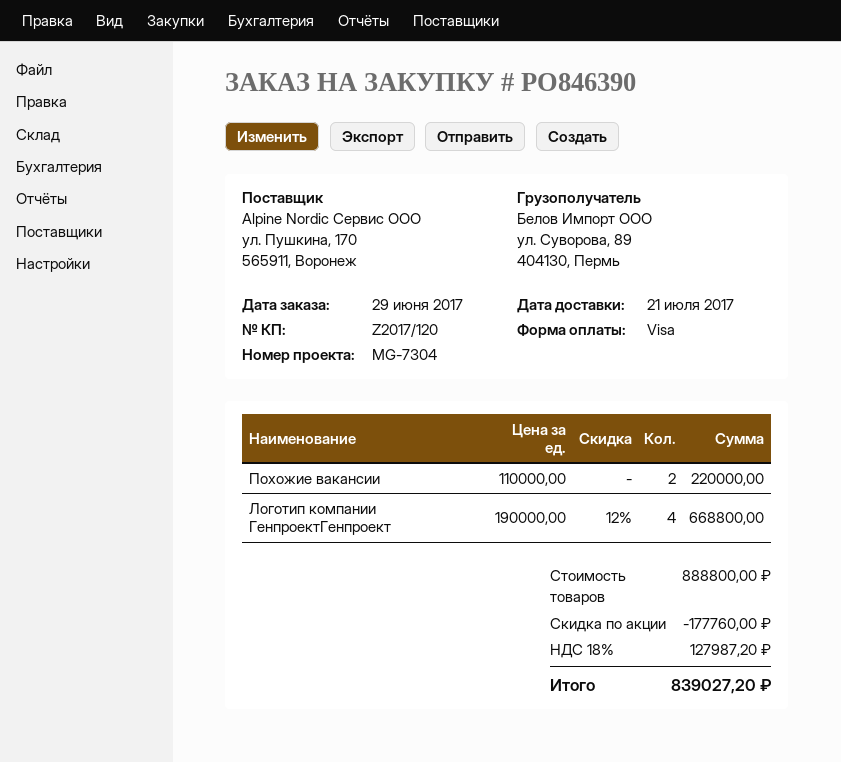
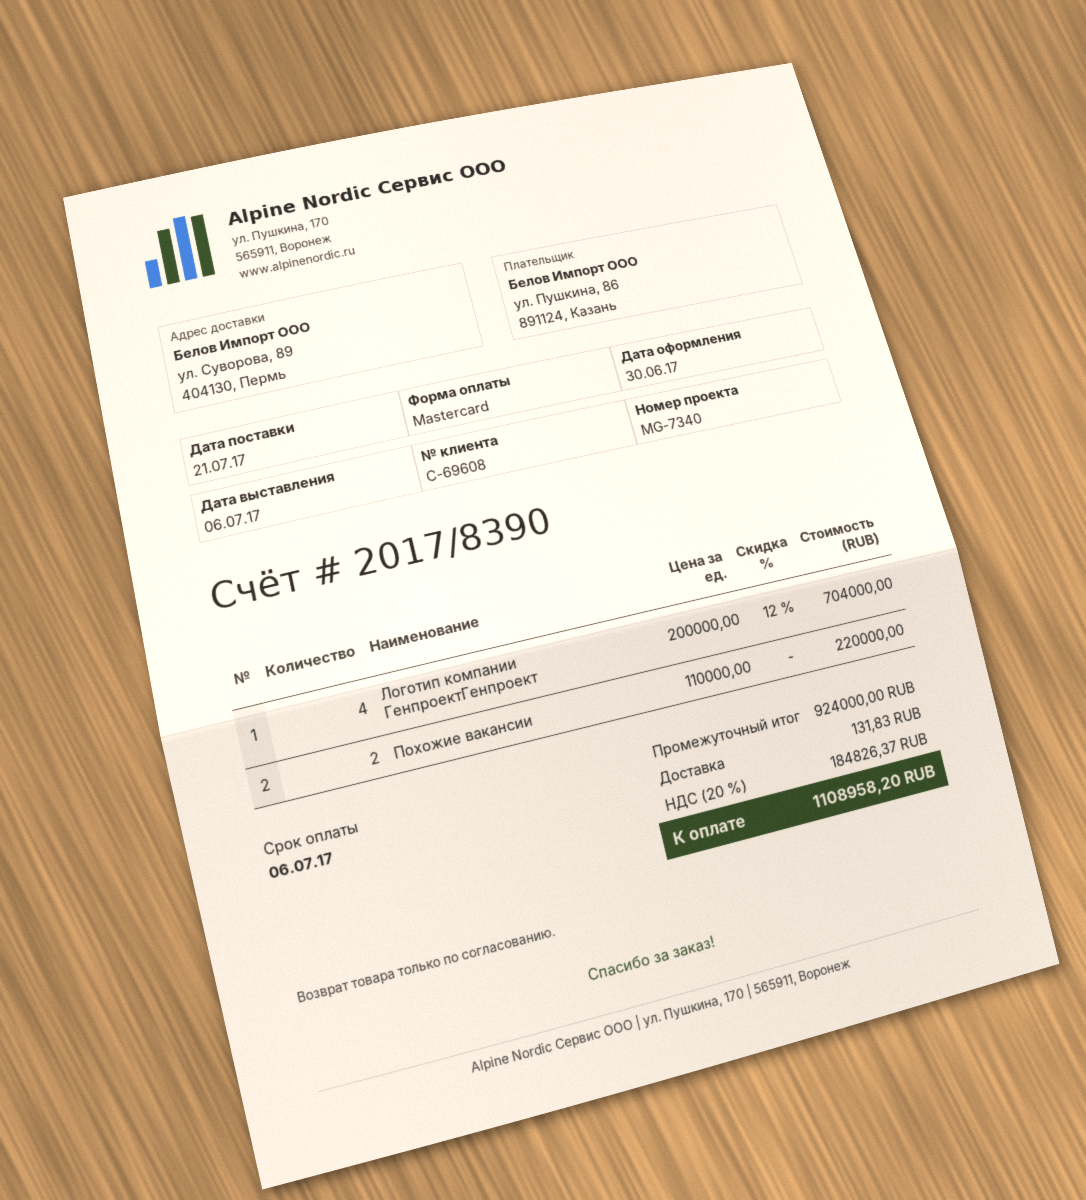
order date: 2017-06-29 -> 2017-06-30
reference: MG-7304 -> MG-7340
payment method: Visa -> Mastercard
Логотип компании ГенпроектГенпроект: 4 x 190000.00 - 12% = 668800.00 -> 4 x 200000.00 - 12% = 704000.00
subtotal: 888800.00 -> 924000.00
discount: 177760.00 -> none
shipping: none -> 131.83
tax: 18% = 127987.20 -> 20% = 184826.37
total: 839027.20 -> 1108958.20

